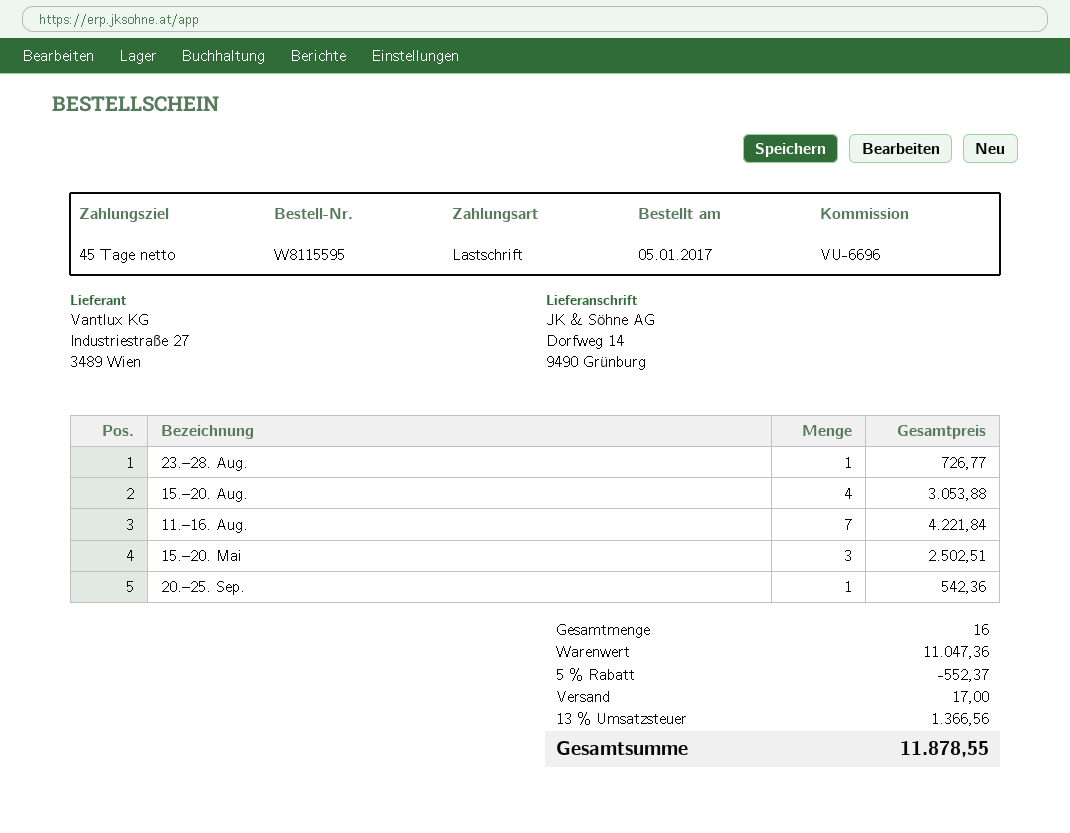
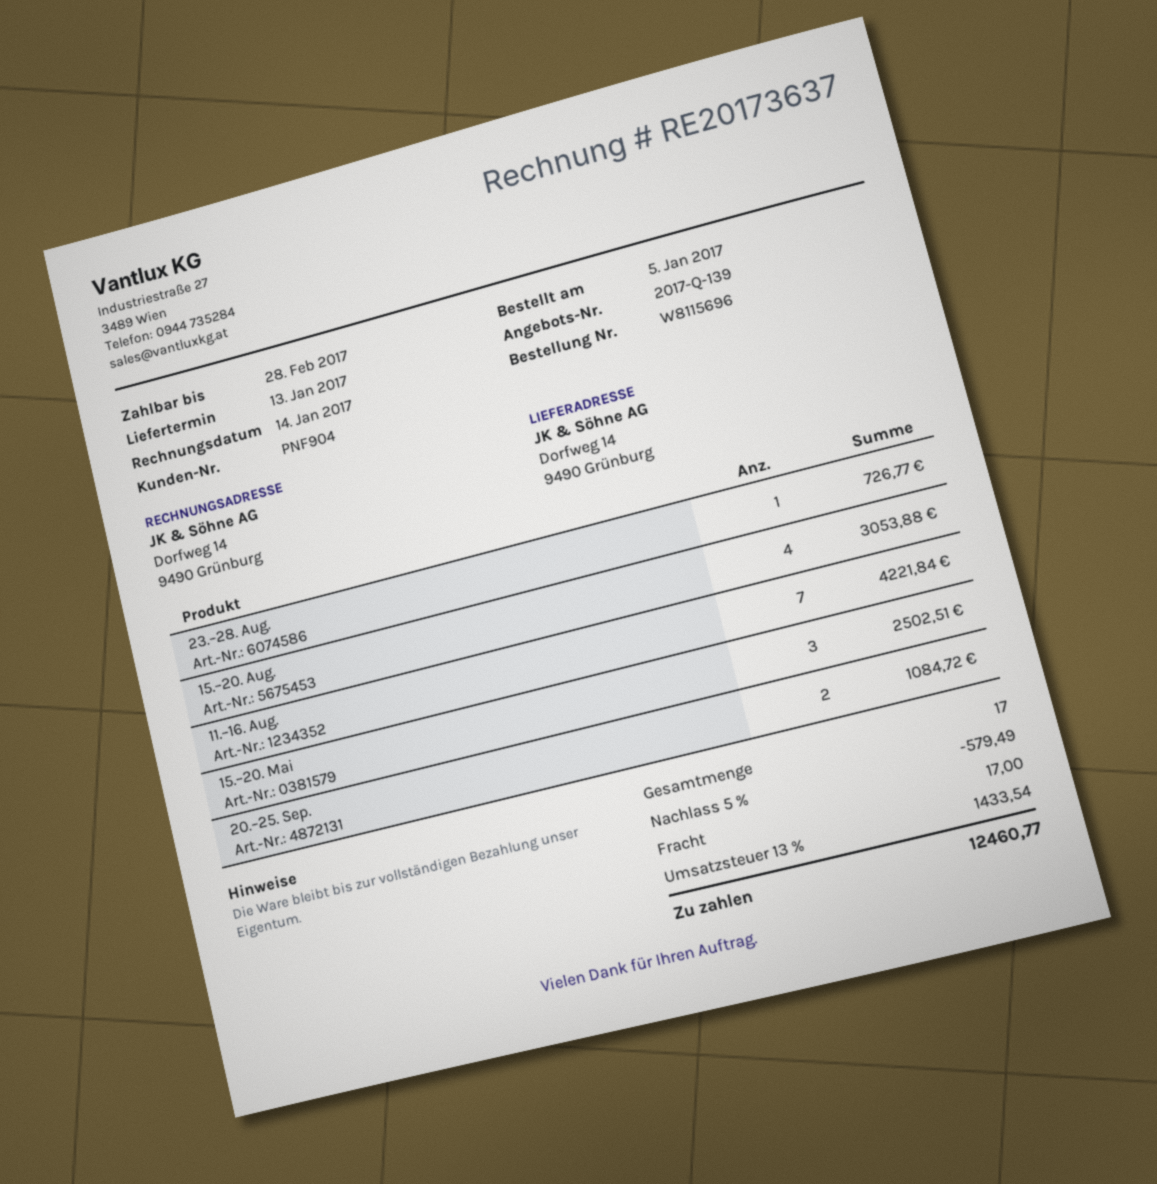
order number: W8115595 -> W8115696
20.–25. Sep.: 1 for 542.36 -> 2 for 1084.72
total quantity: 16 -> 17
discount: 5% = 552.37 -> 5% = 579.49
tax: 13% = 1366.56 -> 13% = 1433.54
total: 11878.55 -> 12460.77

